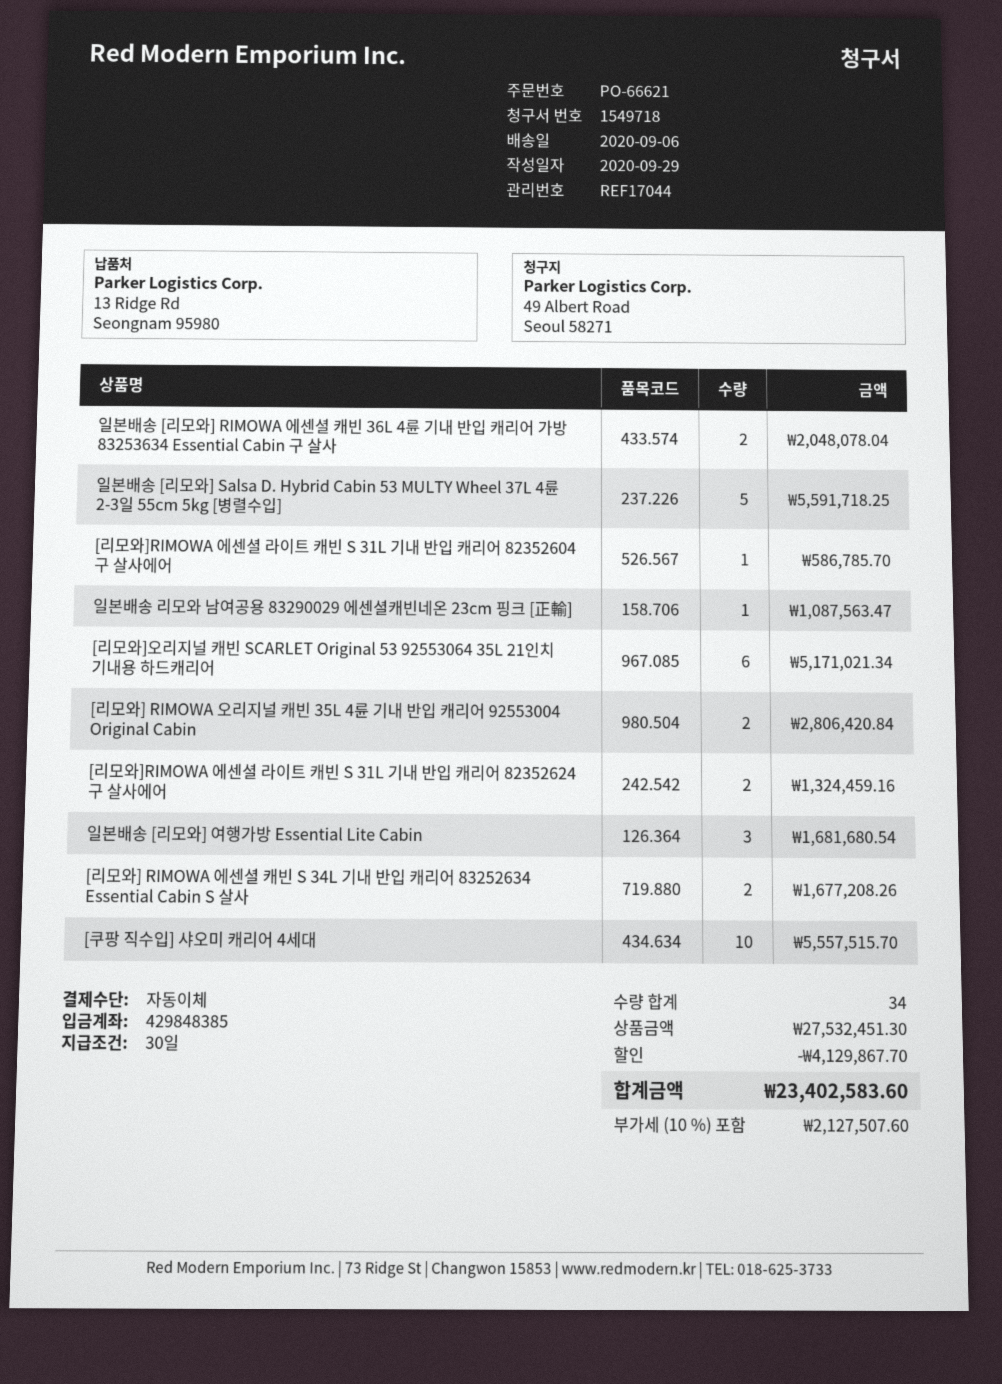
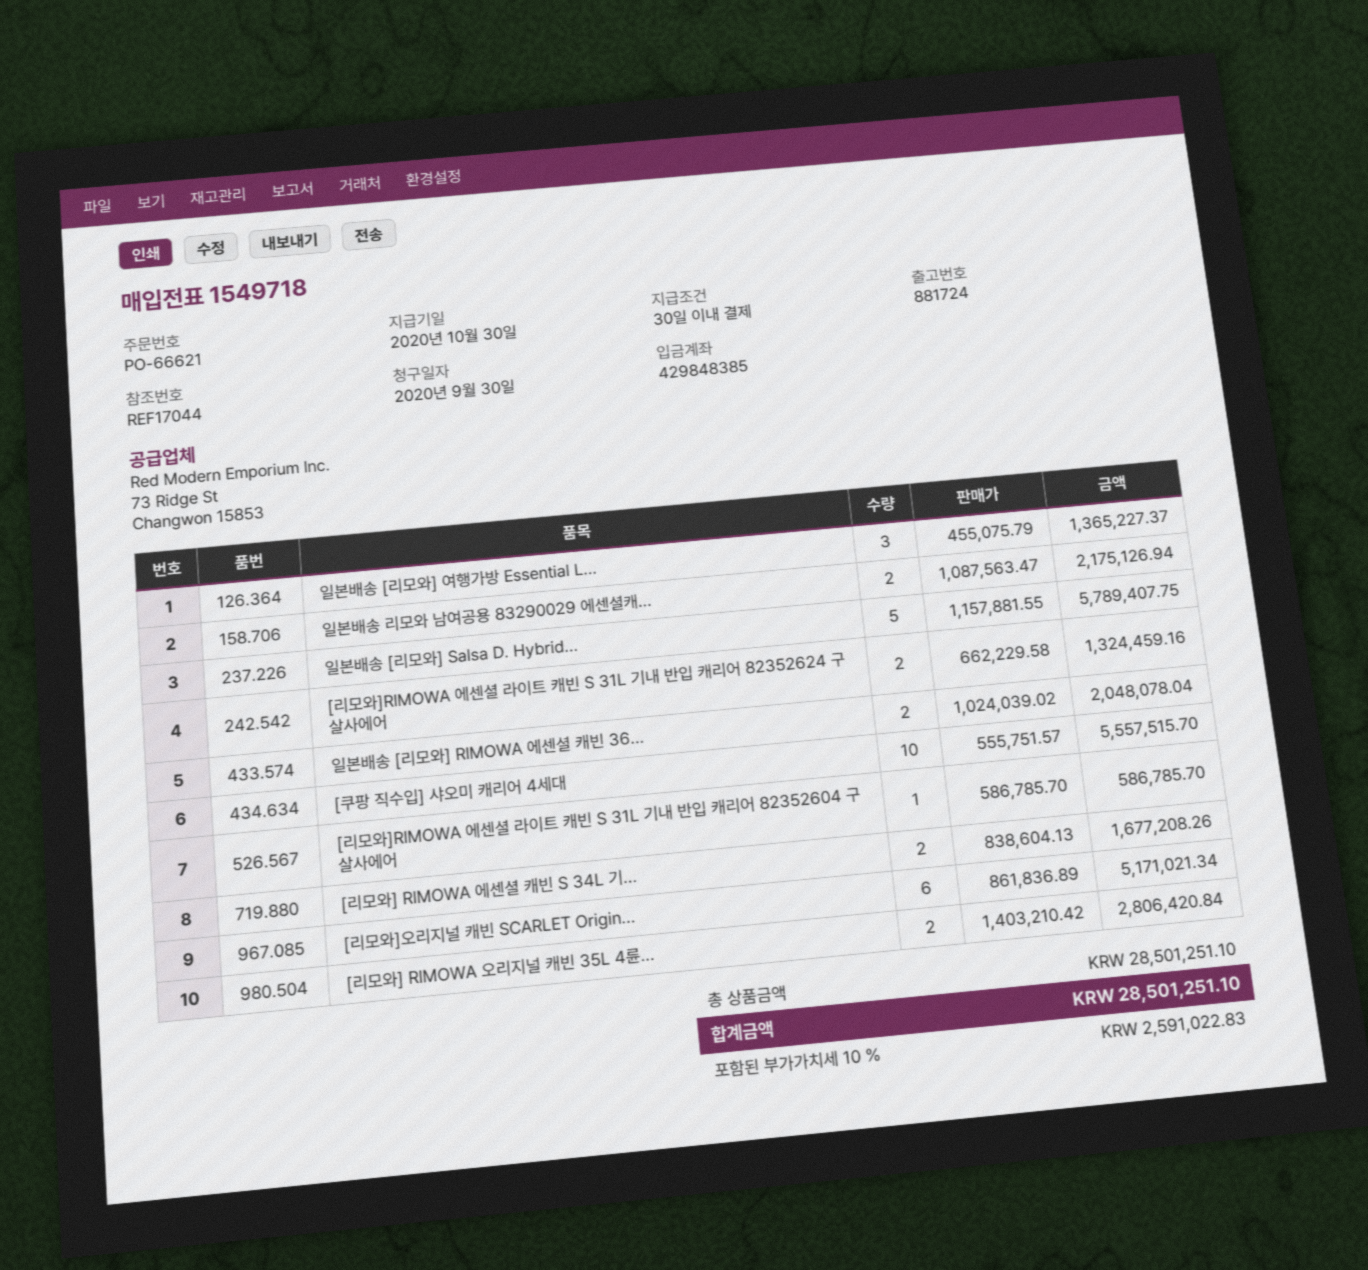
invoice date: 2020-09-29 -> 2020-09-30
일본배송 [리모와] Salsa D. Hybrid Cabin 53 MULTY Wheel 37L 4륜 2-3일 55cm 5kg [병렬수입]: 5 for 5591718.25 -> 5 for 5789407.75
일본배송 리모와 남여공용 83290029 에센셜캐빈네온 23cm 핑크 [正輸]: 1 for 1087563.47 -> 2 for 2175126.94
일본배송 [리모와] 여행가방 Essential Lite Cabin: 3 for 1681680.54 -> 3 for 1365227.37
subtotal: 27532451.30 -> 28501251.10
discount: 4129867.70 -> none
tax: 10% = 2127507.60 -> 10% = 2591022.83
total: 23402583.60 -> 28501251.10

